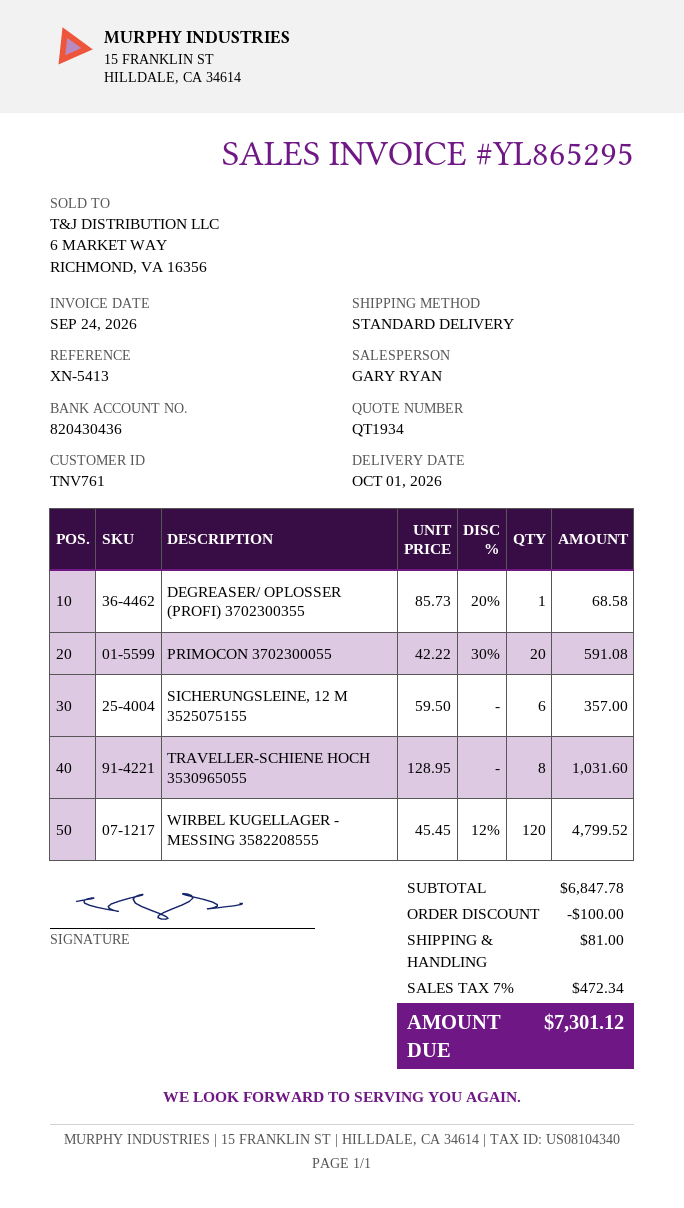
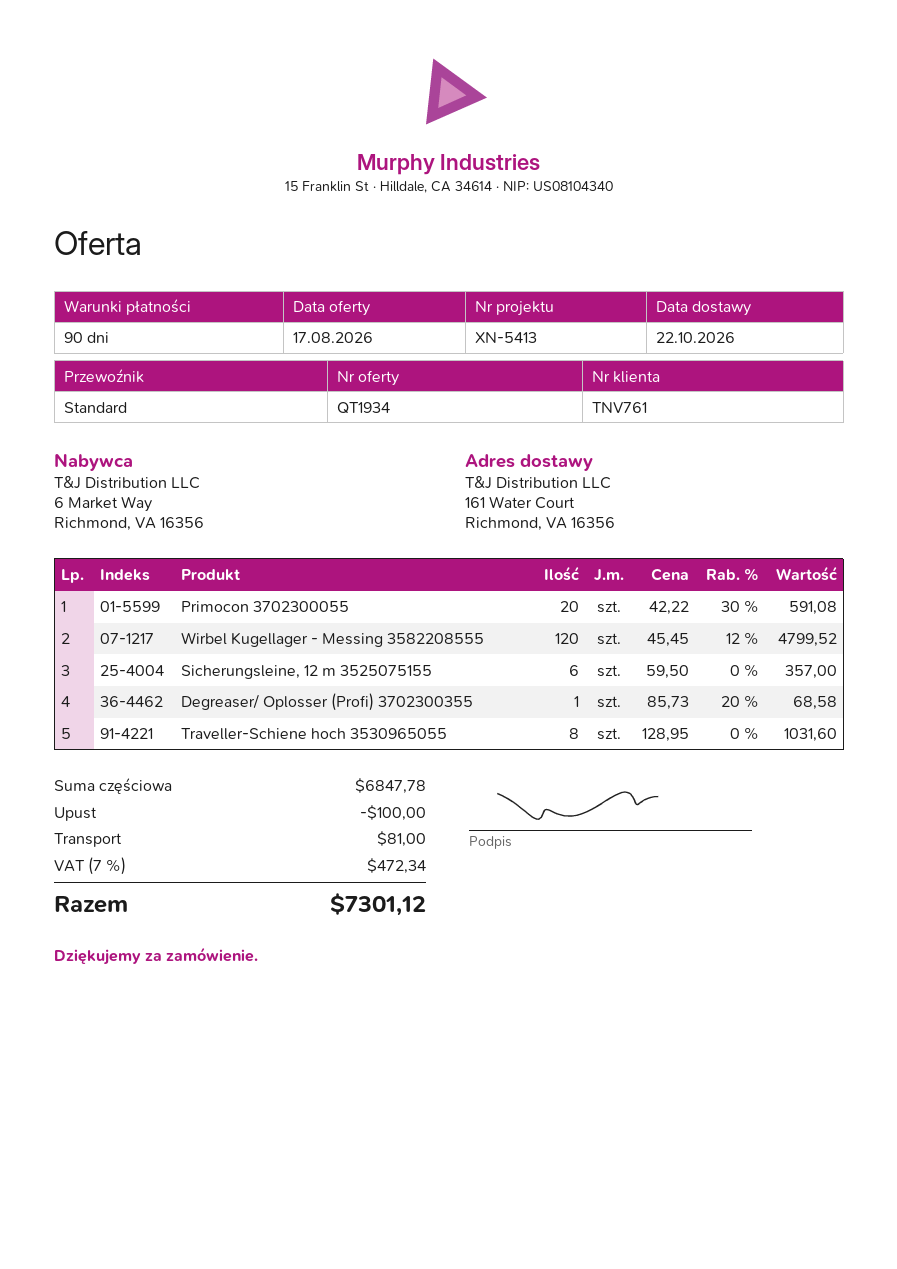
delivery date: 2026-10-01 -> 2026-10-22

